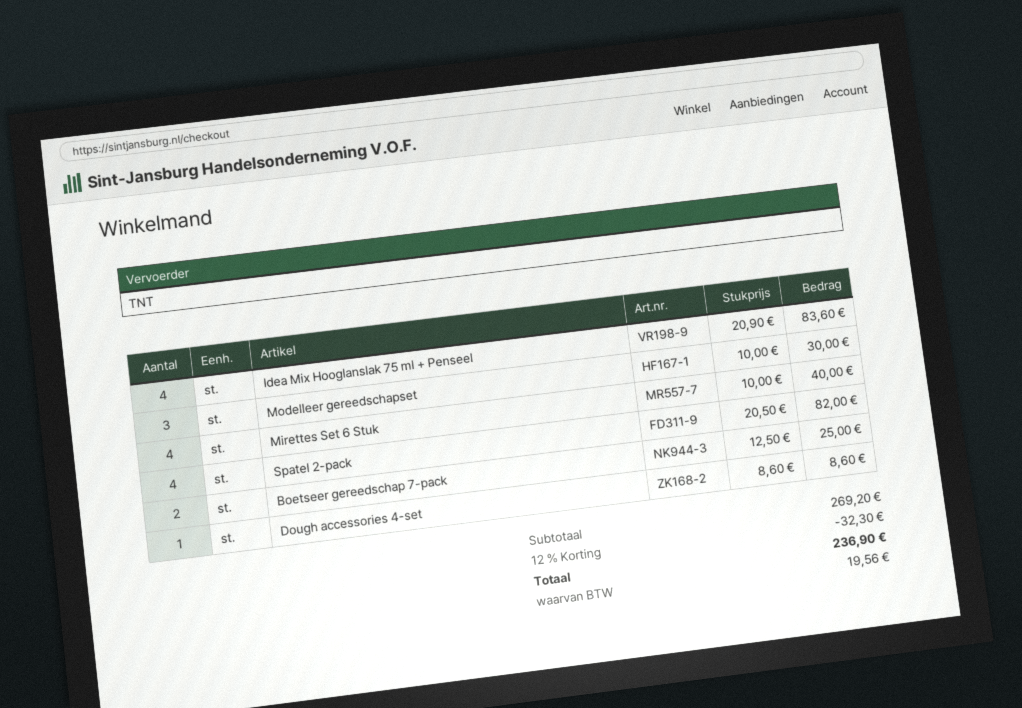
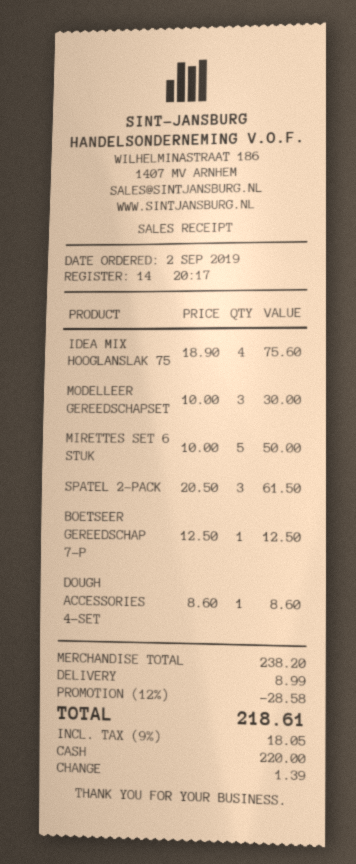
Idea Mix Hooglanslak 75 ml + Penseel: 4 x 20.90 = 83.60 -> 4 x 18.90 = 75.60
Mirettes Set 6 Stuk: 4 x 10.00 = 40.00 -> 5 x 10.00 = 50.00
Spatel 2-pack: 4 x 20.50 = 82.00 -> 3 x 20.50 = 61.50
Boetseer gereedschap 7-pack: 2 x 12.50 = 25.00 -> 1 x 12.50 = 12.50
subtotal: 269.20 -> 238.20
discount: 12% = 32.30 -> 12% = 28.58
shipping: none -> 8.99
tax: 19.56 -> 18.05
total: 236.90 -> 218.61

